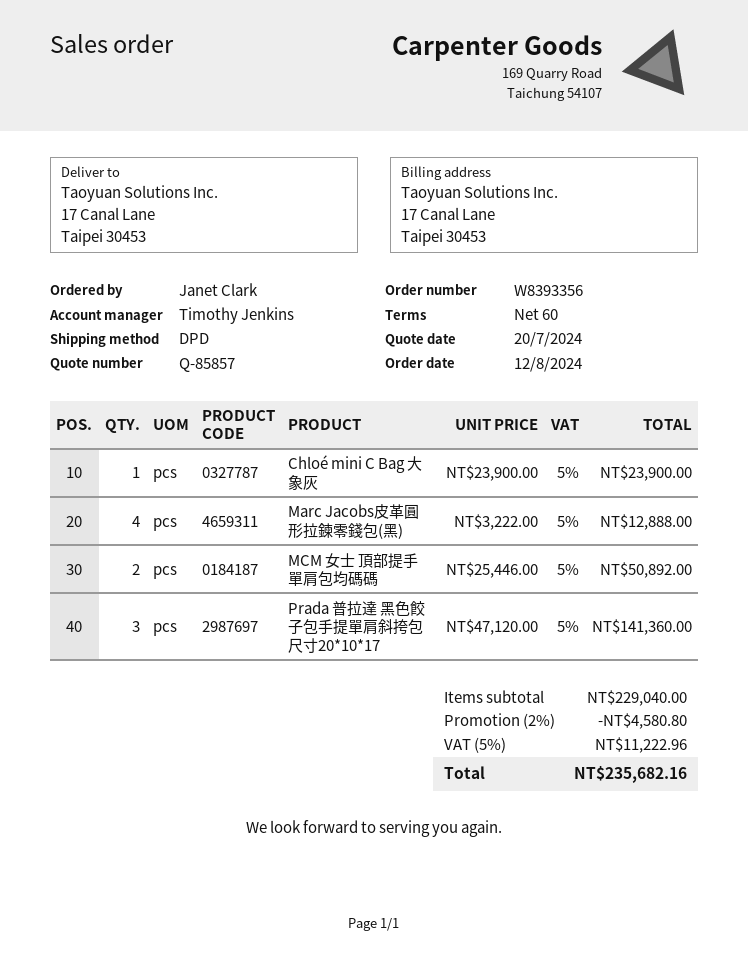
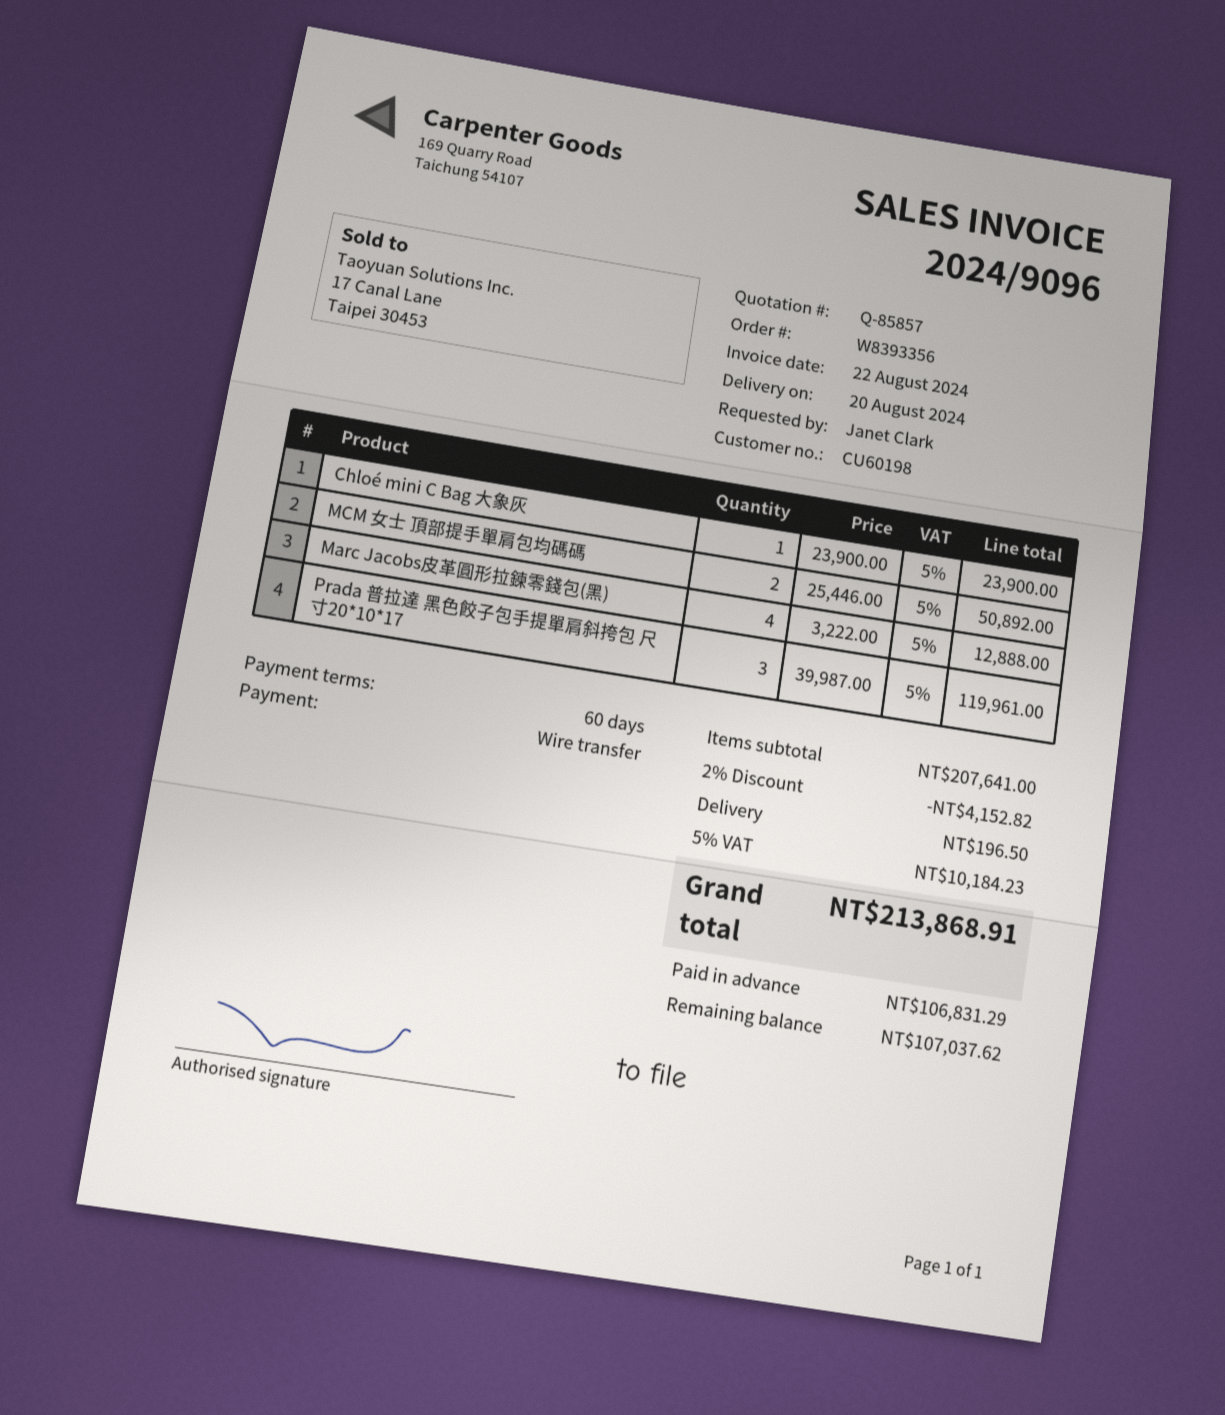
Prada 普拉達 黑色餃子包手提單肩斜挎包 尺寸20*10*17: 3 x 47120.00 = 141360.00 -> 3 x 39987.00 = 119961.00
subtotal: 229040.00 -> 207641.00
discount: 2% = 4580.80 -> 2% = 4152.82
shipping: none -> 196.50
tax: 5% = 11222.96 -> 5% = 10184.23
total: 235682.16 -> 213868.91

